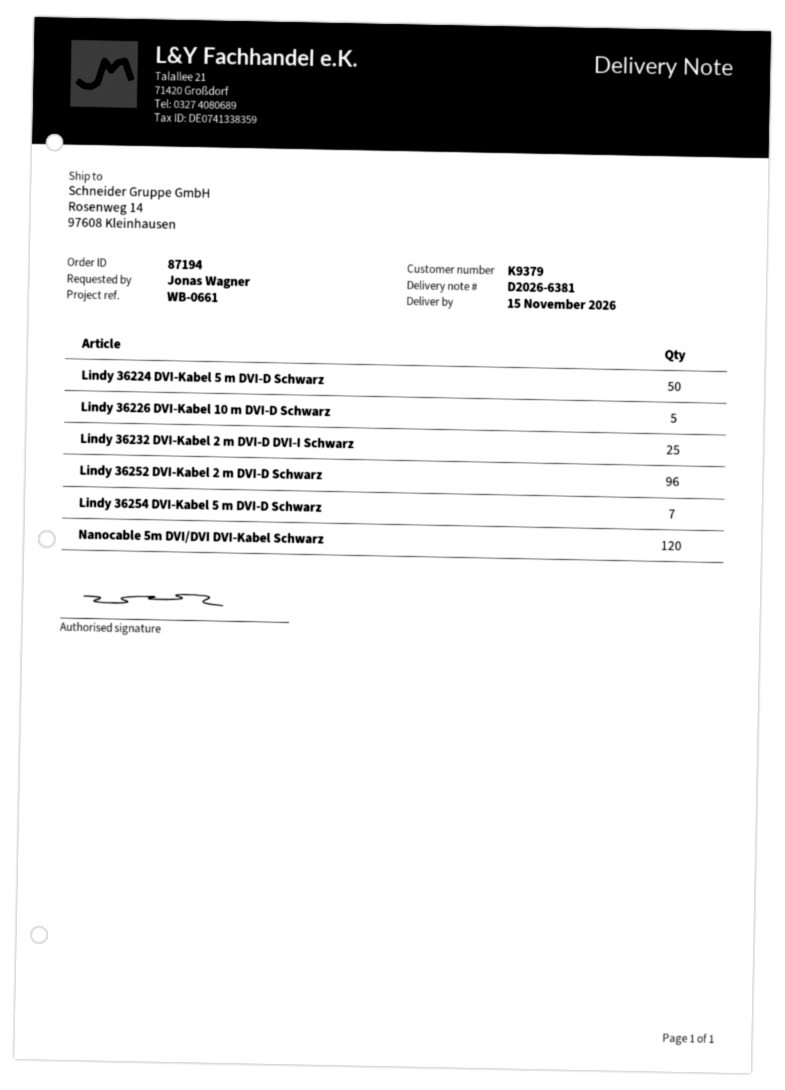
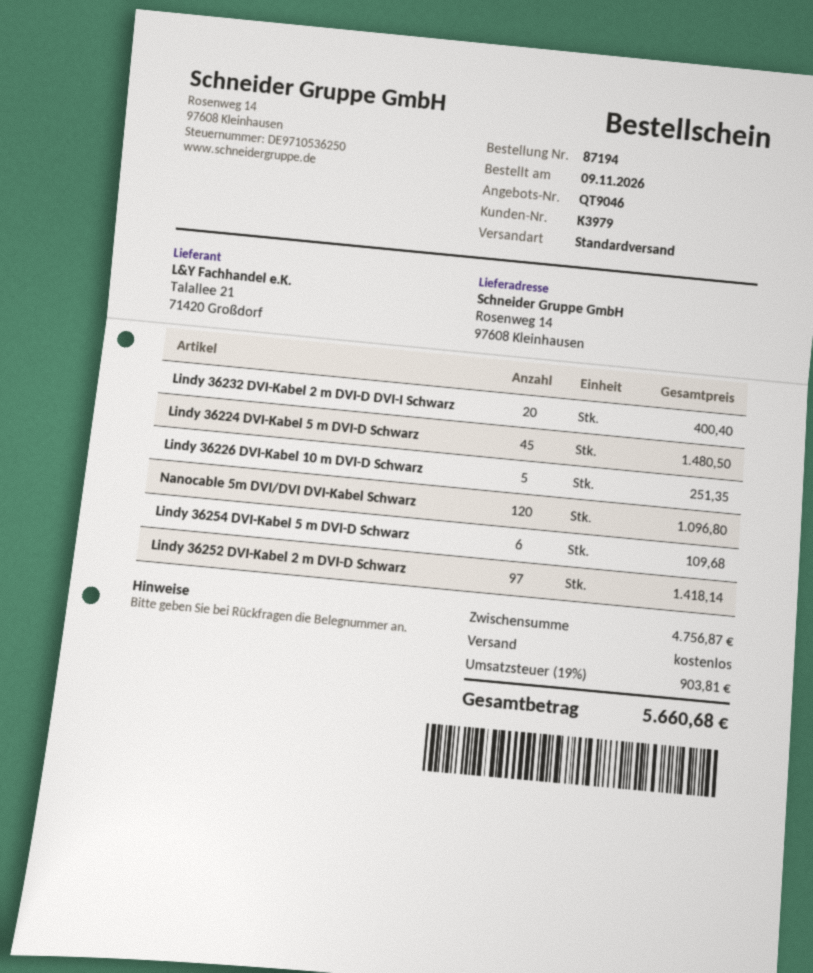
customer number: K9379 -> K3979
Lindy 36224 DVI-Kabel 5 m DVI-D Schwarz: 50 -> 45
Lindy 36232 DVI-Kabel 2 m DVI-D DVI-I Schwarz: 25 -> 20
Lindy 36252 DVI-Kabel 2 m DVI-D Schwarz: 96 -> 97
Lindy 36254 DVI-Kabel 5 m DVI-D Schwarz: 7 -> 6

